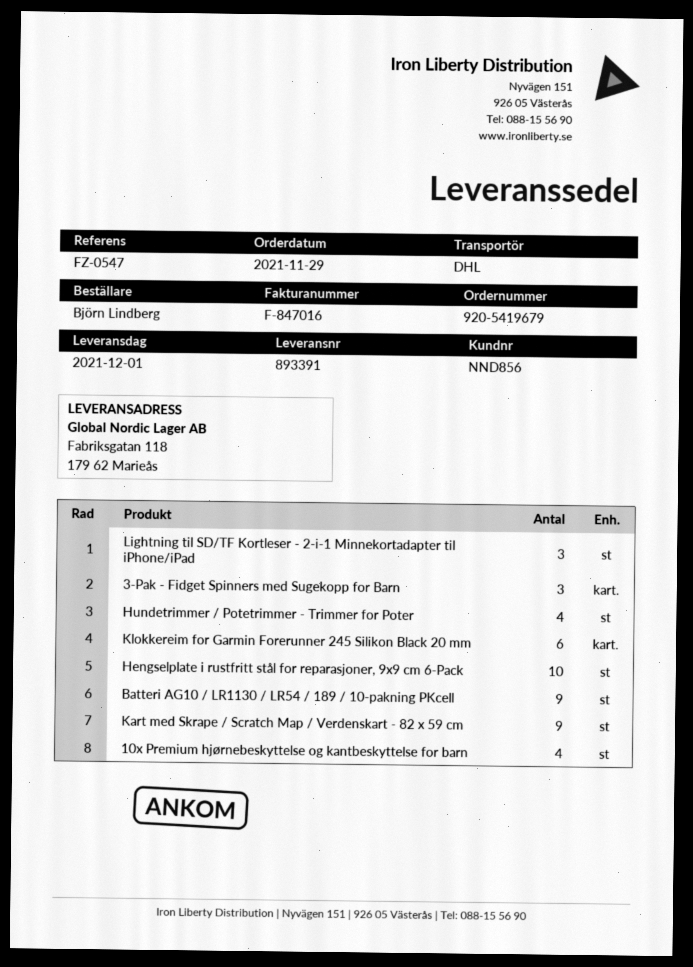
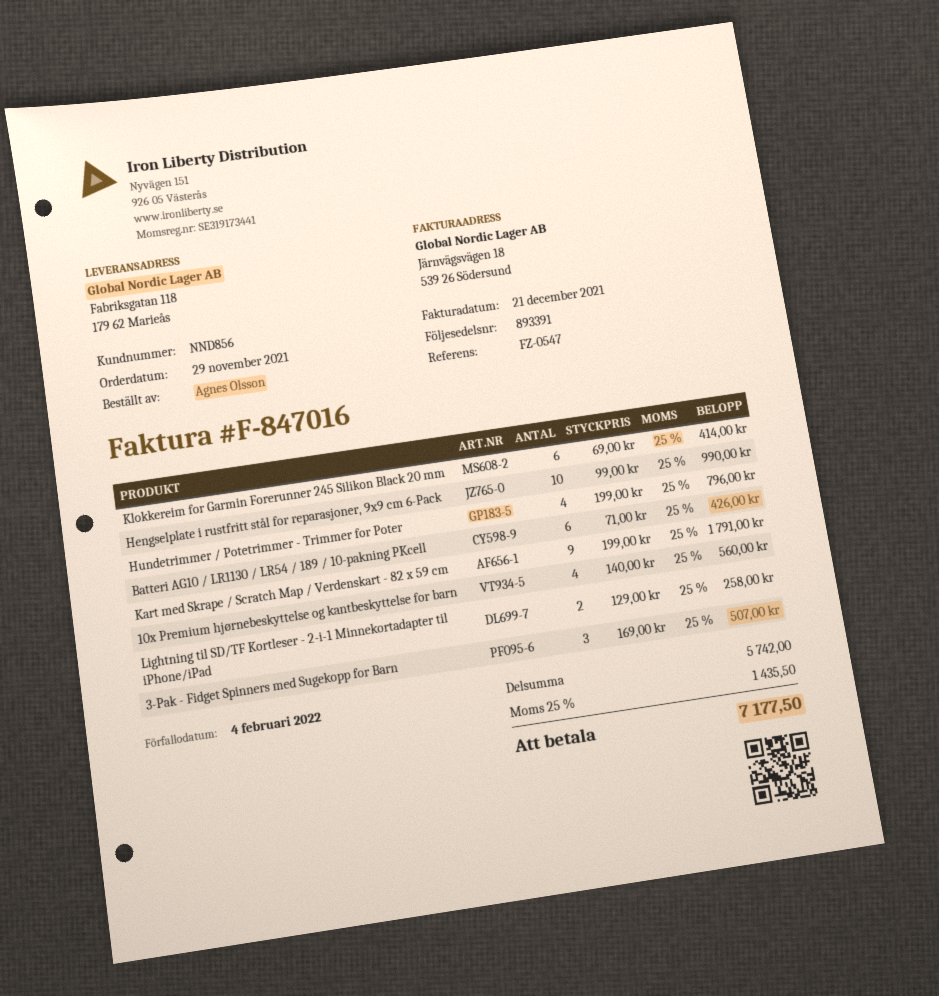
ordered by: Björn Lindberg -> Agnes Olsson
Lightning til SD/TF Kortleser - 2-i-1 Minnekortadapter til iPhone/iPad: 3 -> 2
Batteri AG10 / LR1130 / LR54 / 189 / 10-pakning PKcell: 9 -> 6

